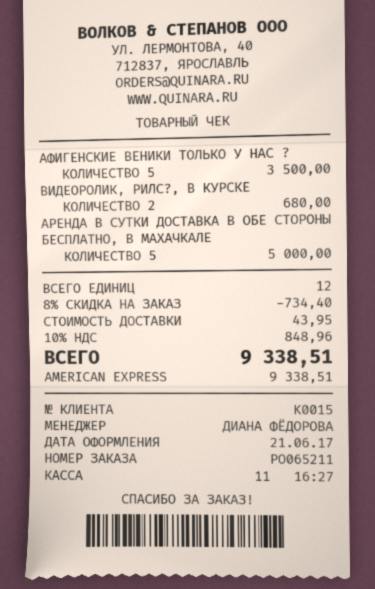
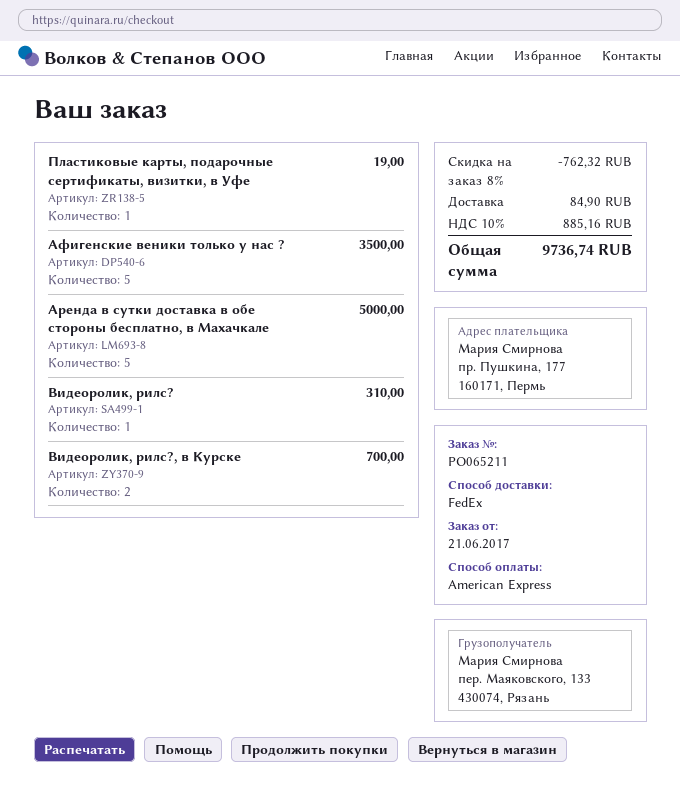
ВИДЕОРОЛИК, РИЛС?, В КУРСКЕ: 2 for 680.00 -> 2 for 700.00
Пластиковые карты, подарочные сертификаты, визитки, в Уфе: none -> 1 for 19.00
Видеоролик, рилс?: none -> 1 for 310.00
discount: 8% = 734.40 -> 8% = 762.32
shipping: 43.95 -> 84.90
tax: 10% = 848.96 -> 10% = 885.16
total: 9338.51 -> 9736.74

